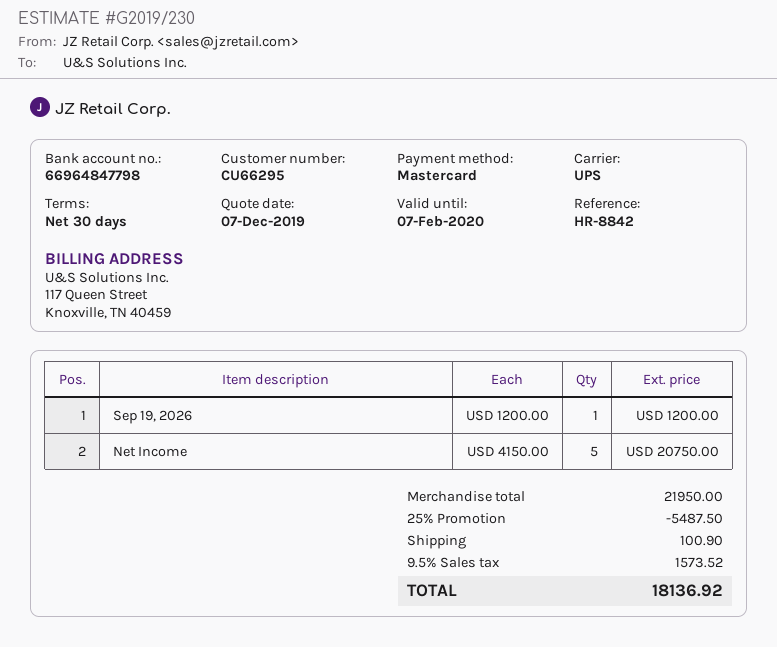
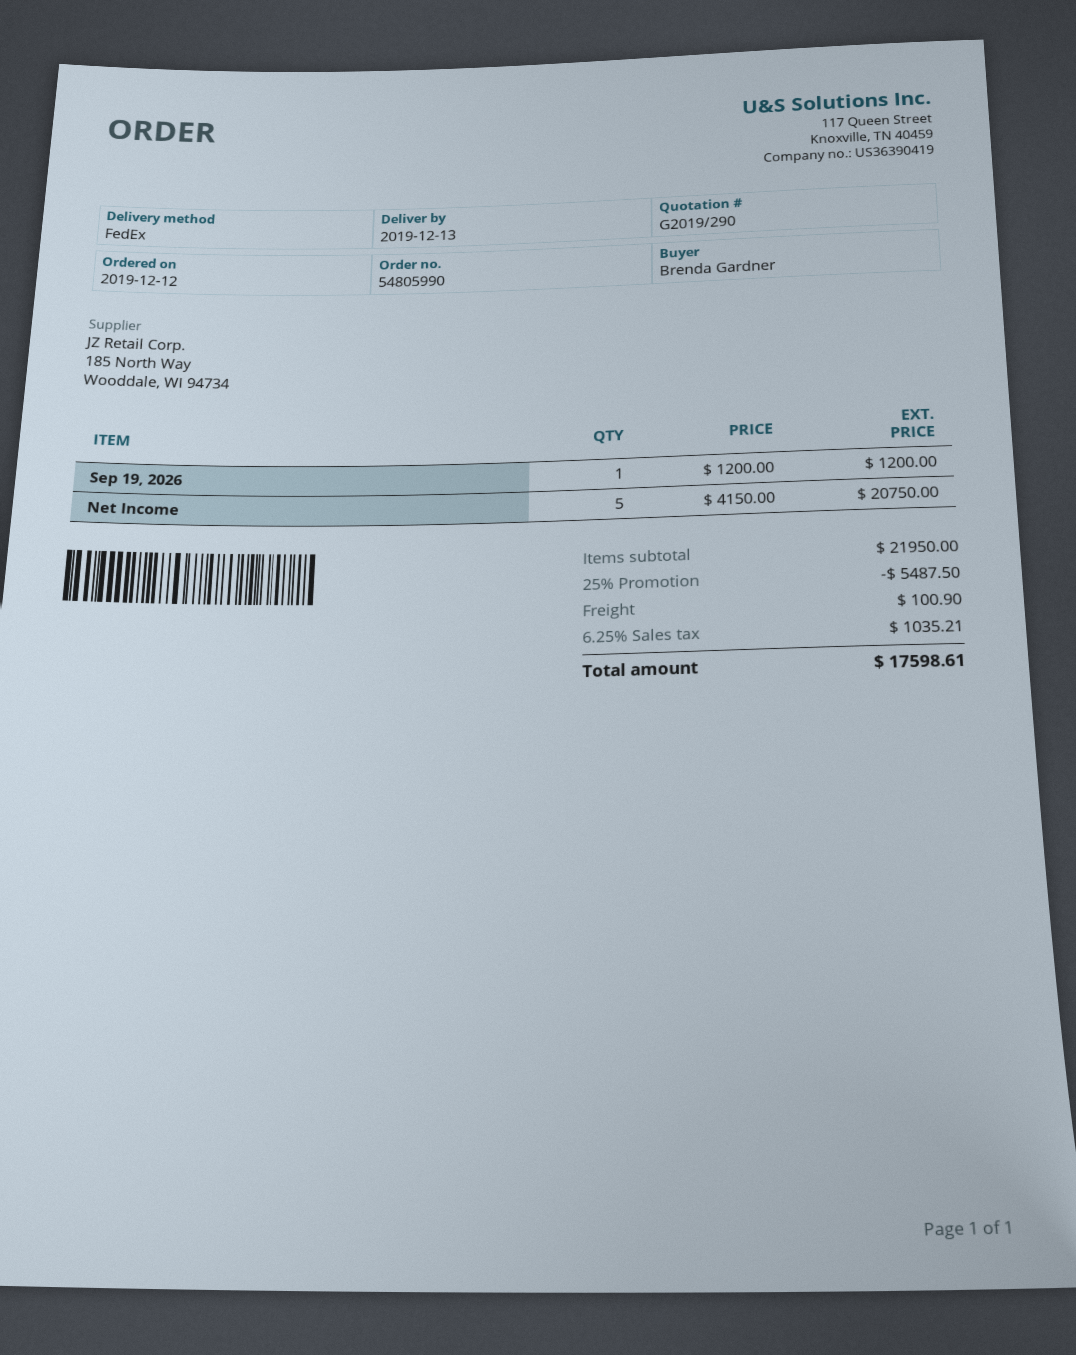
quote number: G2019/230 -> G2019/290
shipping method: UPS -> FedEx
tax: 9.5% = 1573.52 -> 6.25% = 1035.21
total: 18136.92 -> 17598.61

